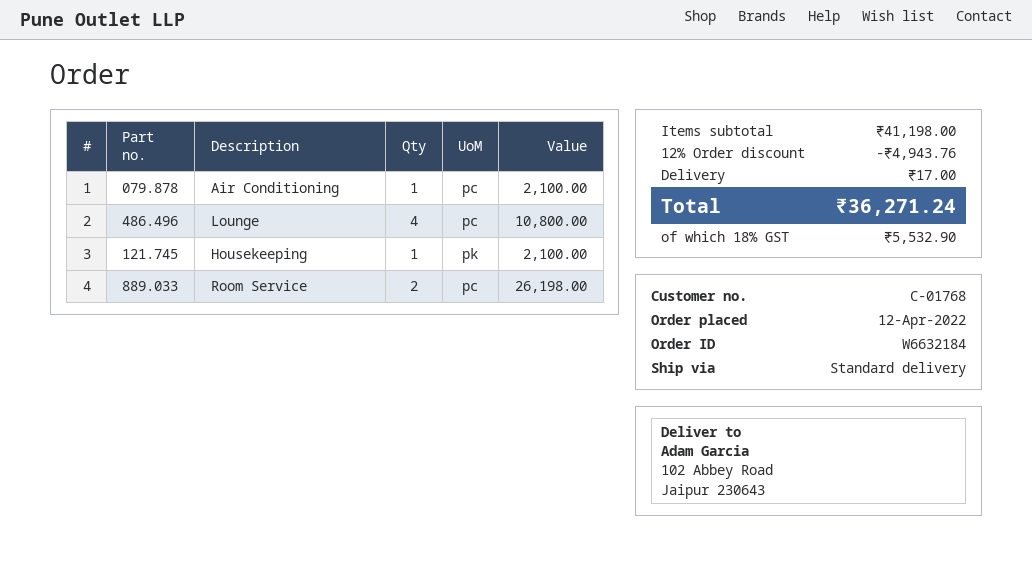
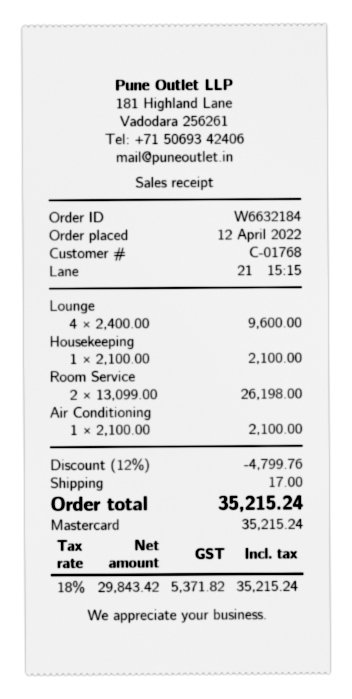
Lounge: 4 for 10800.00 -> 4 for 9600.00
discount: 12% = 4943.76 -> 12% = 4799.76
tax: 18% = 5532.90 -> 18% = 5371.82
total: 36271.24 -> 35215.24

